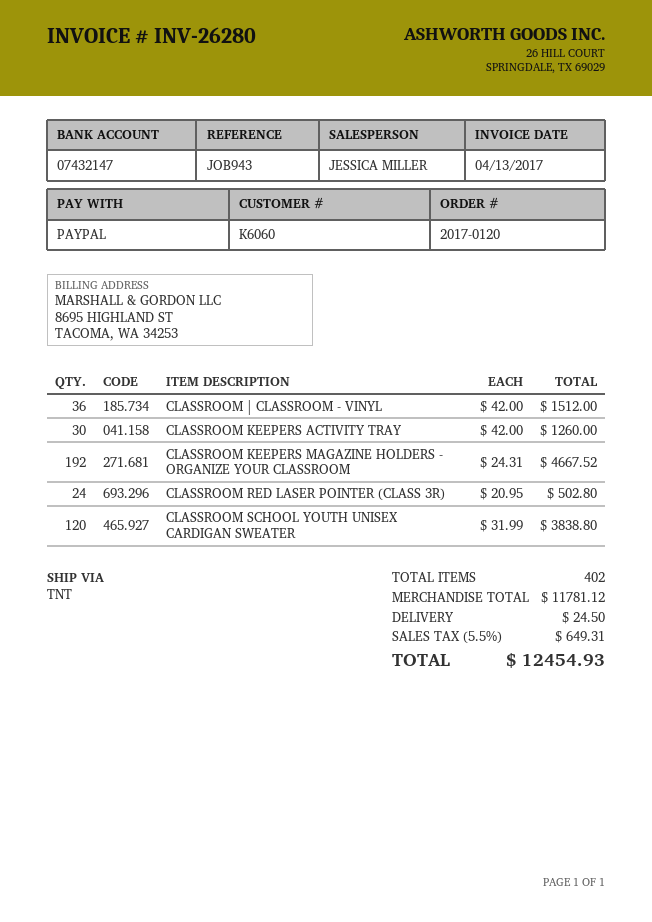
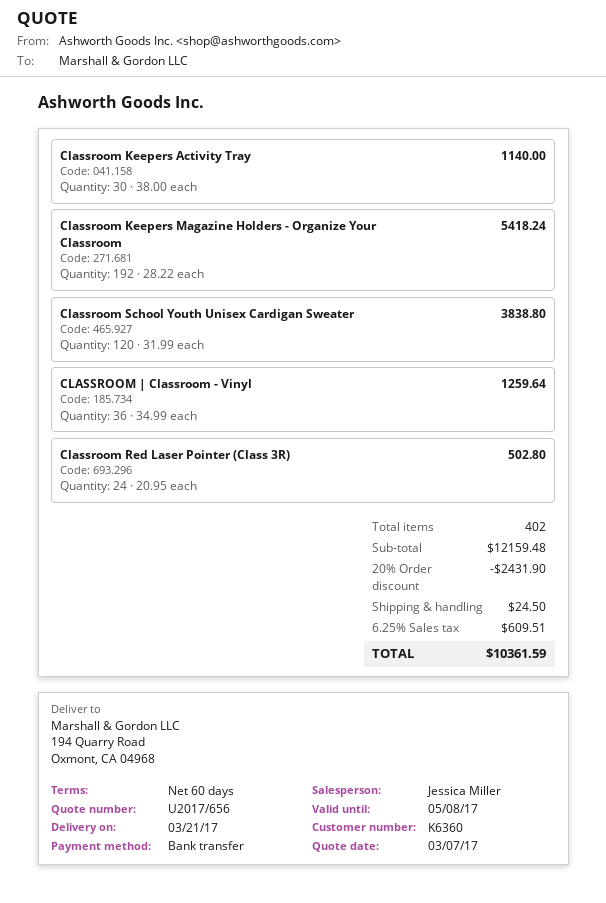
customer number: K6060 -> K6360
payment method: PayPal -> bank transfer
CLASSROOM | CLASSROOM - VINYL: 36 x 42.00 = 1512.00 -> 36 x 34.99 = 1259.64
CLASSROOM KEEPERS ACTIVITY TRAY: 30 x 42.00 = 1260.00 -> 30 x 38.00 = 1140.00
CLASSROOM KEEPERS MAGAZINE HOLDERS - ORGANIZE YOUR CLASSROOM: 192 x 24.31 = 4667.52 -> 192 x 28.22 = 5418.24
subtotal: 11781.12 -> 12159.48
discount: none -> 20% = 2431.90
tax: 5.5% = 649.31 -> 6.25% = 609.51
total: 12454.93 -> 10361.59

